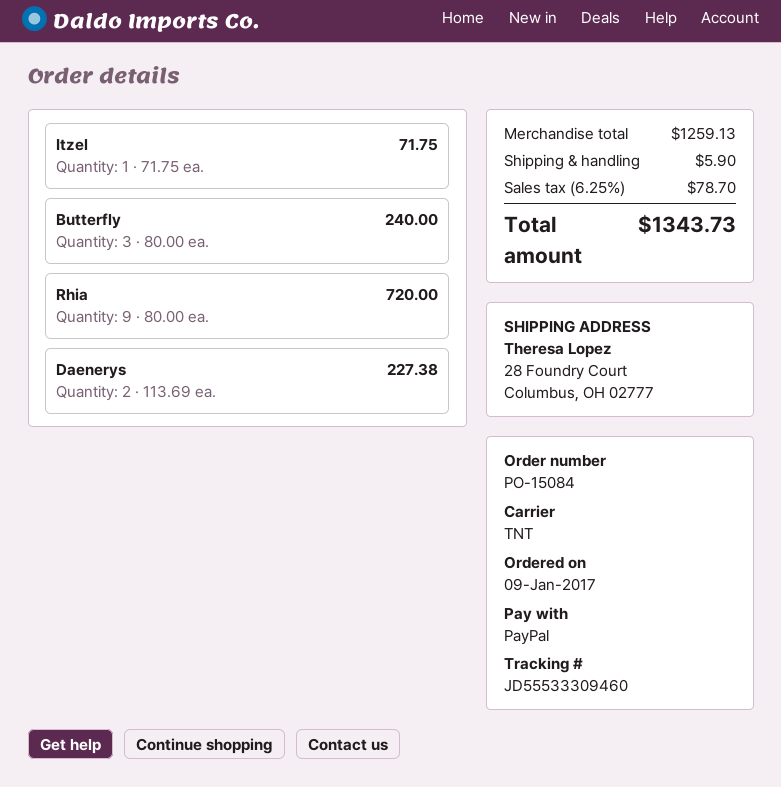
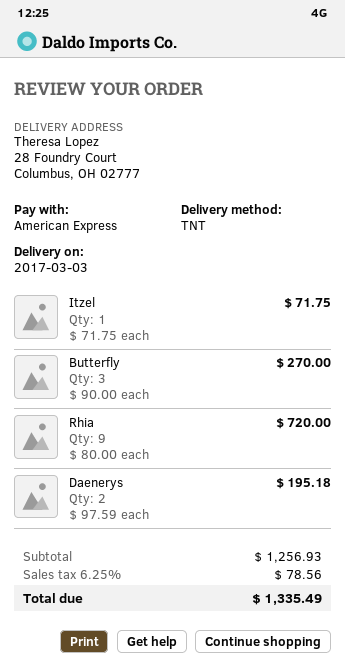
payment method: PayPal -> American Express
Butterfly: 3 x 80.00 = 240.00 -> 3 x 90.00 = 270.00
Daenerys: 2 x 113.69 = 227.38 -> 2 x 97.59 = 195.18
subtotal: 1259.13 -> 1256.93
shipping: 5.90 -> none
tax: 6.25% = 78.70 -> 6.25% = 78.56
total: 1343.73 -> 1335.49

